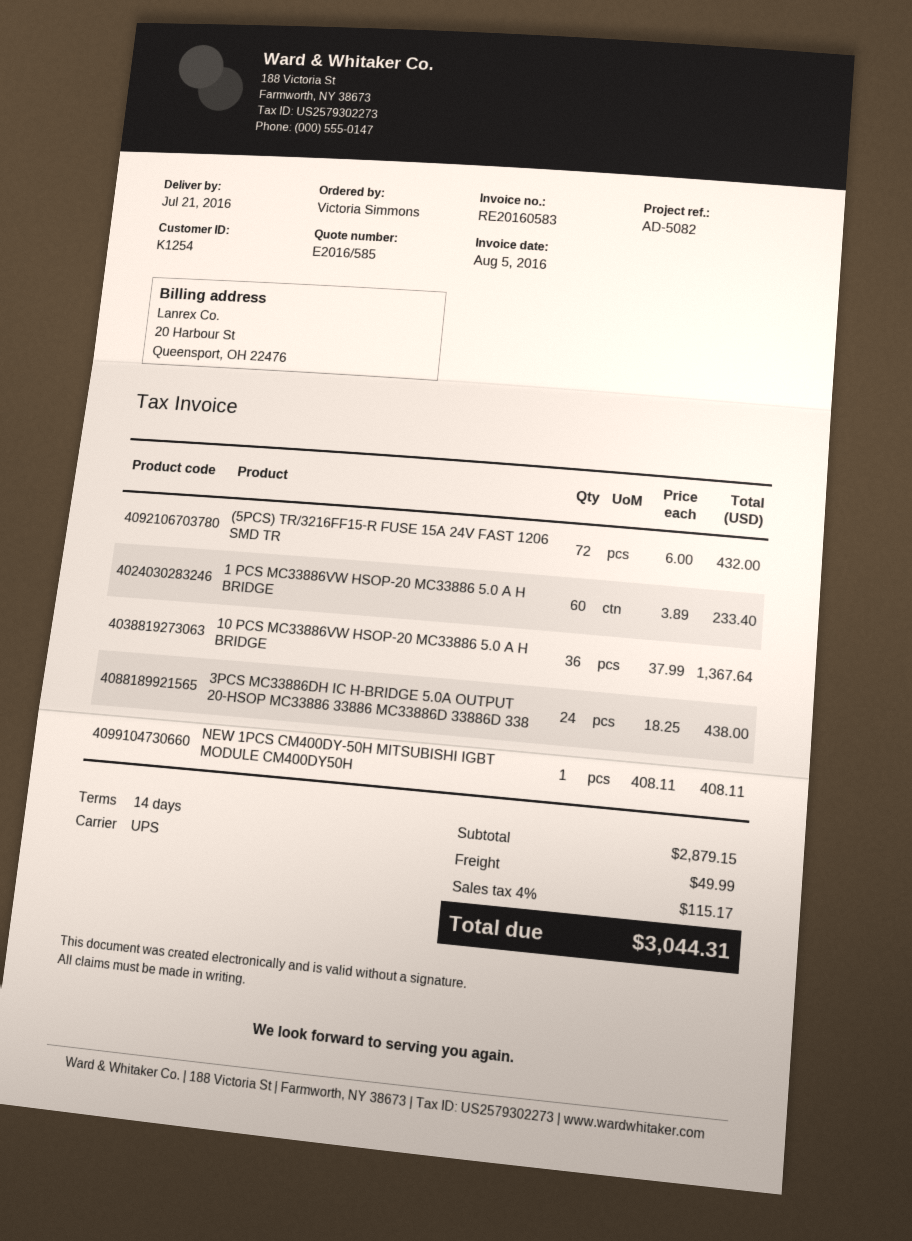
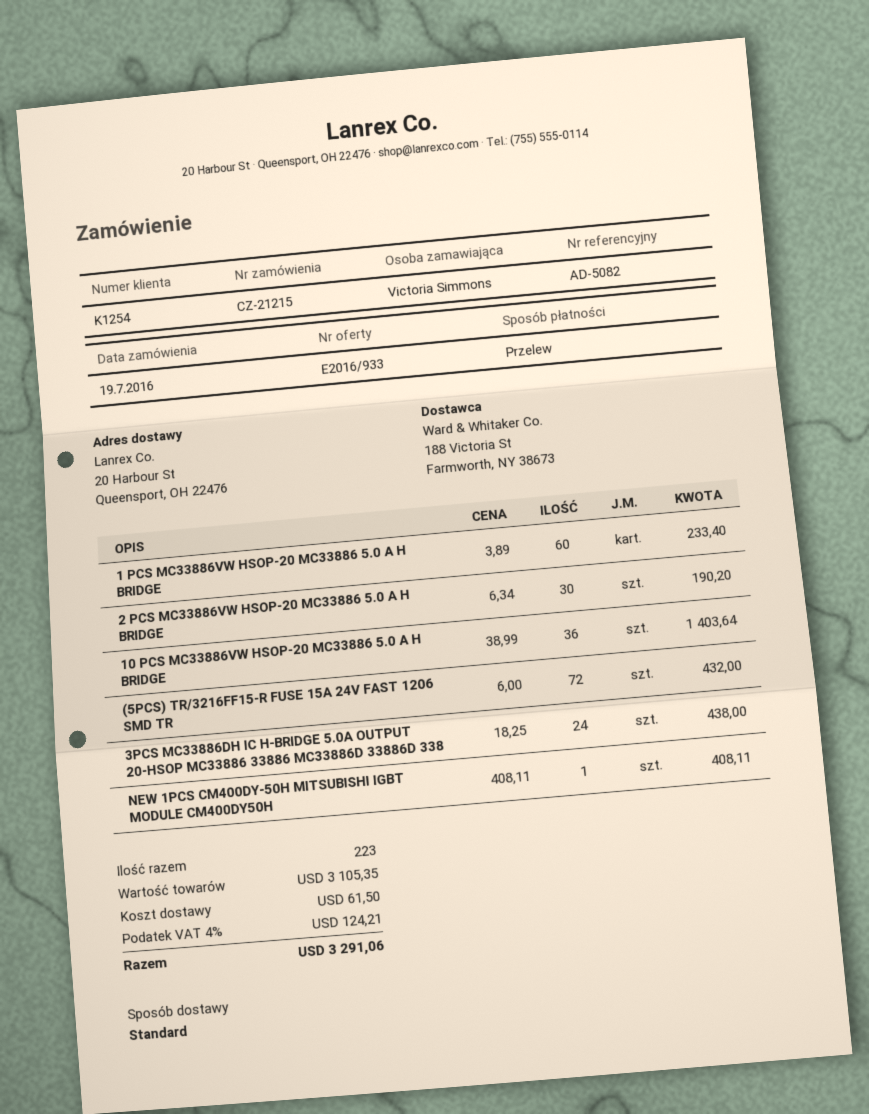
quote number: E2016/585 -> E2016/933
shipping method: UPS -> standard
10 PCS MC33886VW HSOP-20 MC33886 5.0 A H BRIDGE: 36 x 37.99 = 1367.64 -> 36 x 38.99 = 1403.64
2 PCS MC33886VW HSOP-20 MC33886 5.0 A H BRIDGE: none -> 30 x 6.34 = 190.20
subtotal: 2879.15 -> 3105.35
shipping: 49.99 -> 61.50
tax: 4% = 115.17 -> 4% = 124.21
total: 3044.31 -> 3291.06

